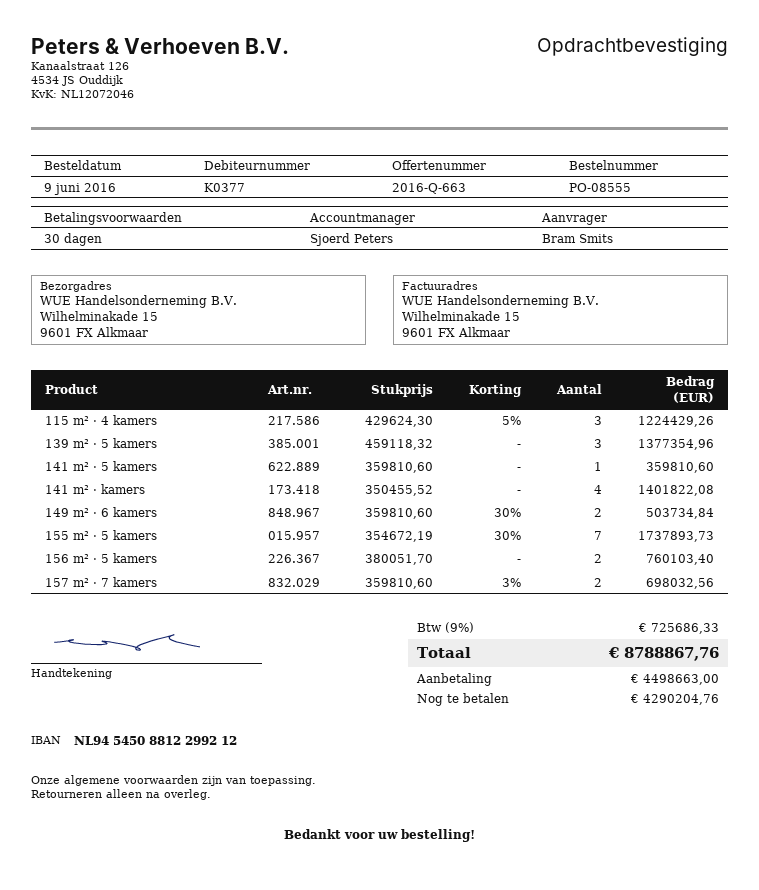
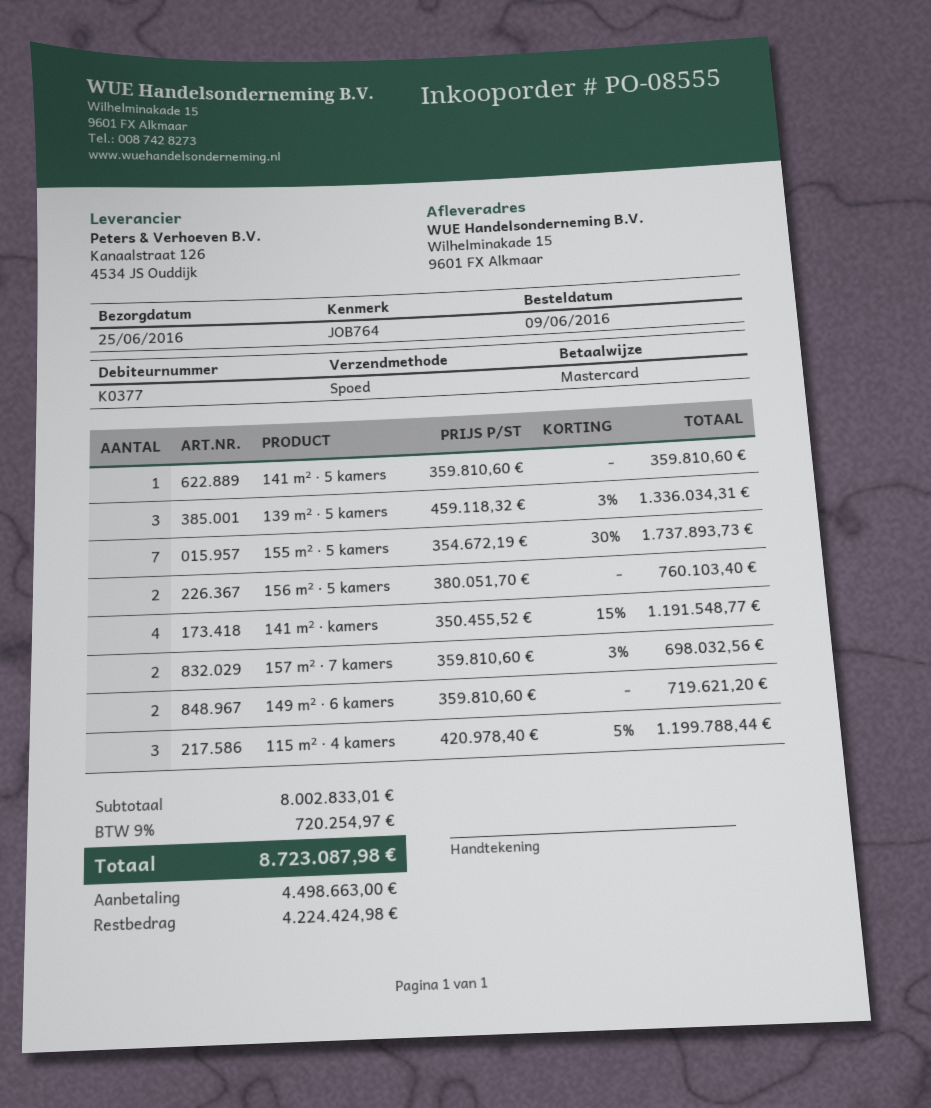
115 m² · 4 kamers: 3 x 429624.30 - 5% = 1224429.26 -> 3 x 420978.40 - 5% = 1199788.44
139 m² · 5 kamers: 3 x 459118.32 = 1377354.96 -> 3 x 459118.32 - 3% = 1336034.31
141 m² · kamers: 4 x 350455.52 = 1401822.08 -> 4 x 350455.52 - 15% = 1191548.77
149 m² · 6 kamers: 2 x 359810.60 - 30% = 503734.84 -> 2 x 359810.60 = 719621.20
tax: 9% = 725686.33 -> 9% = 720254.97
total: 8788867.76 -> 8723087.98
balance: 4290204.76 -> 4224424.98

